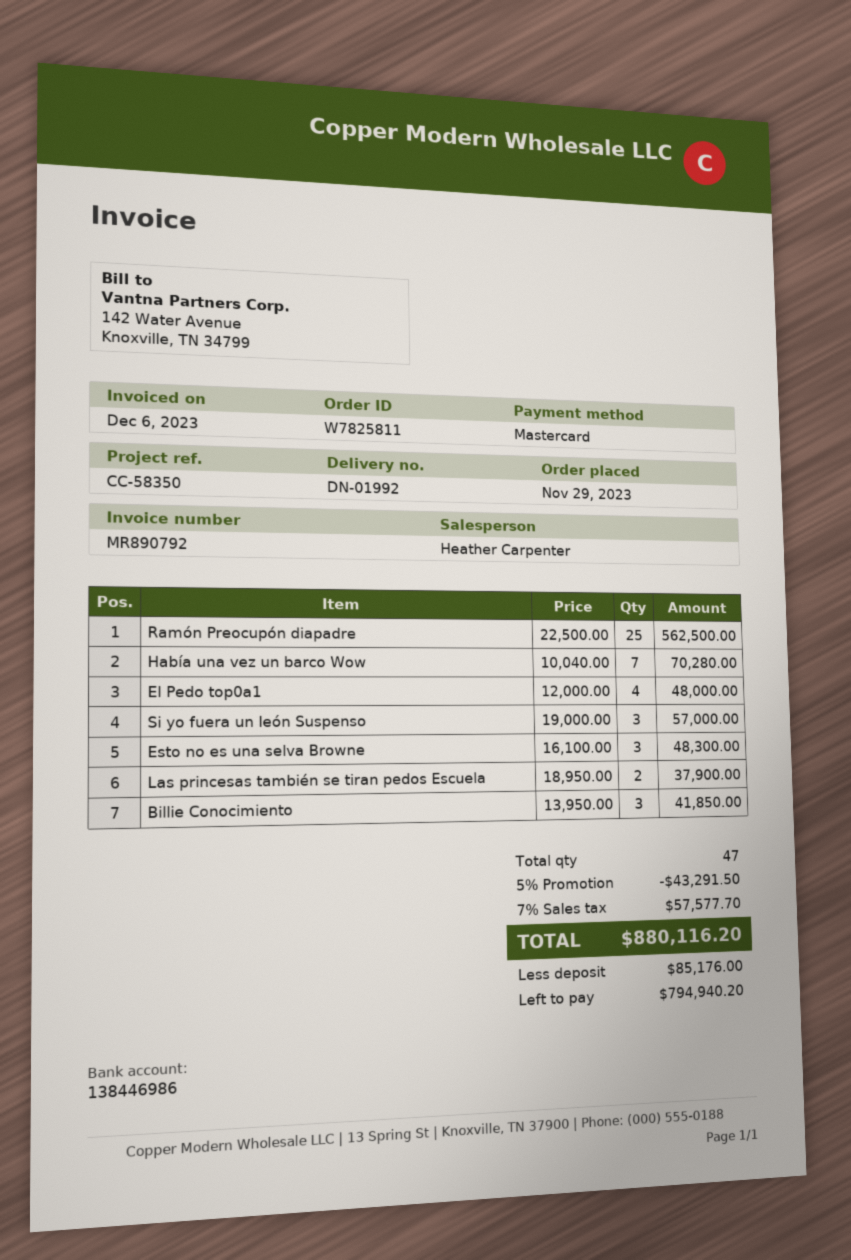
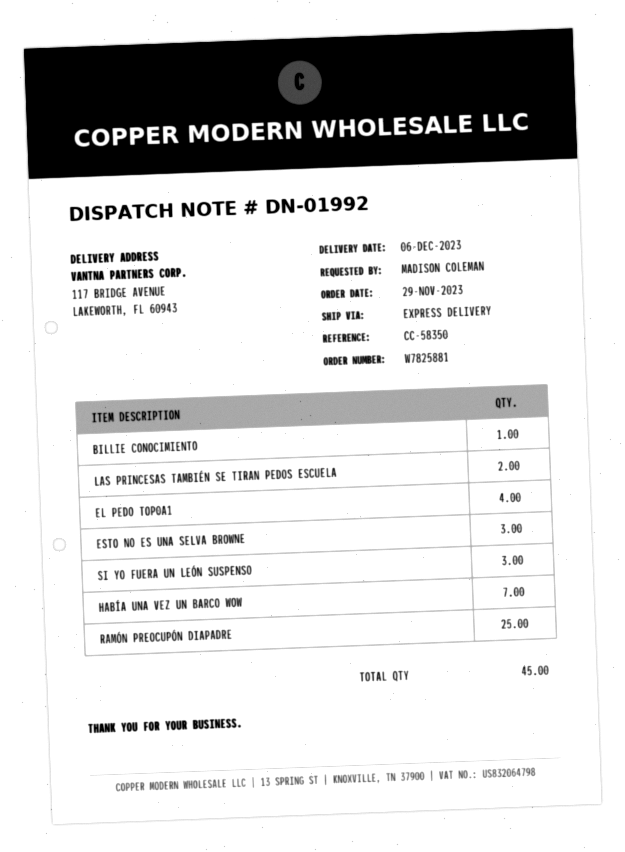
order number: W7825811 -> W7825881
Billie Conocimiento: 3 -> 1
total quantity: 47 -> 45

